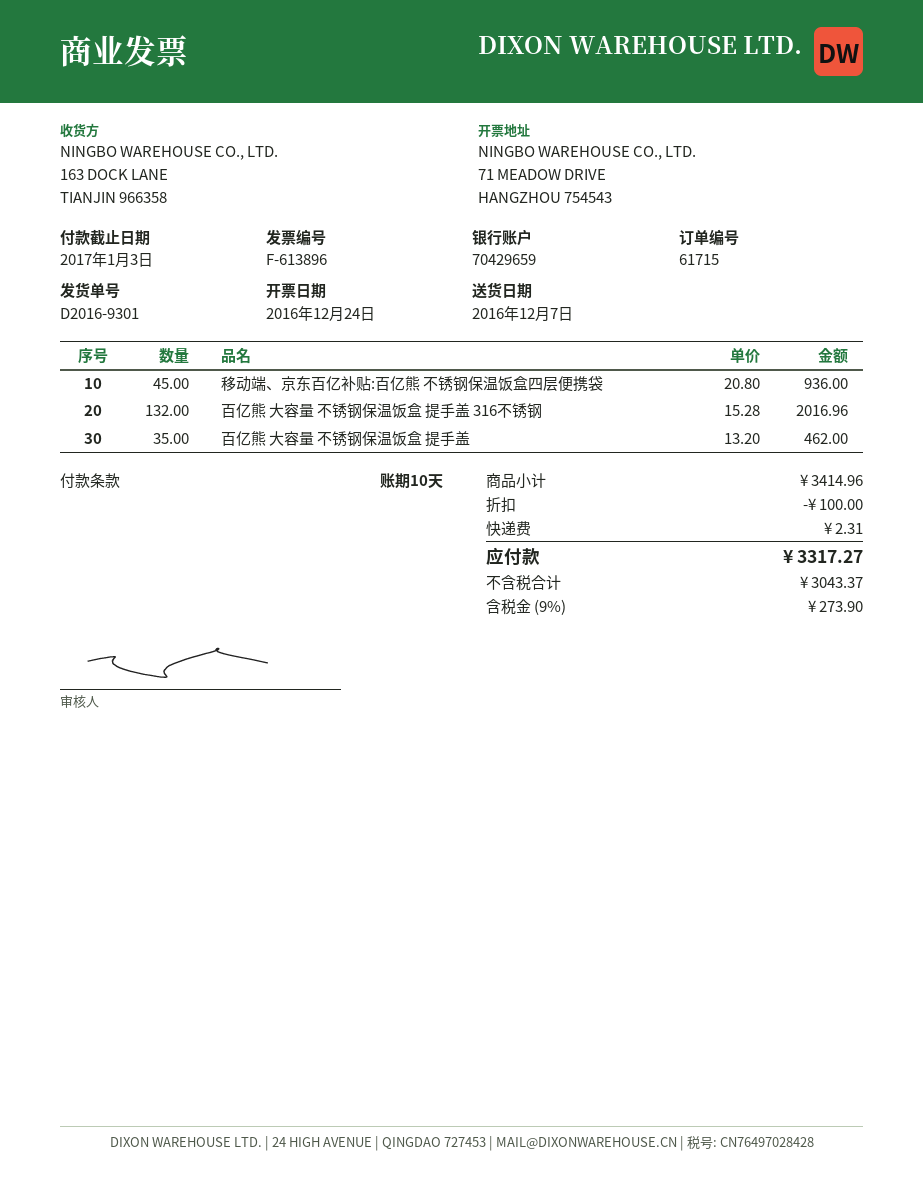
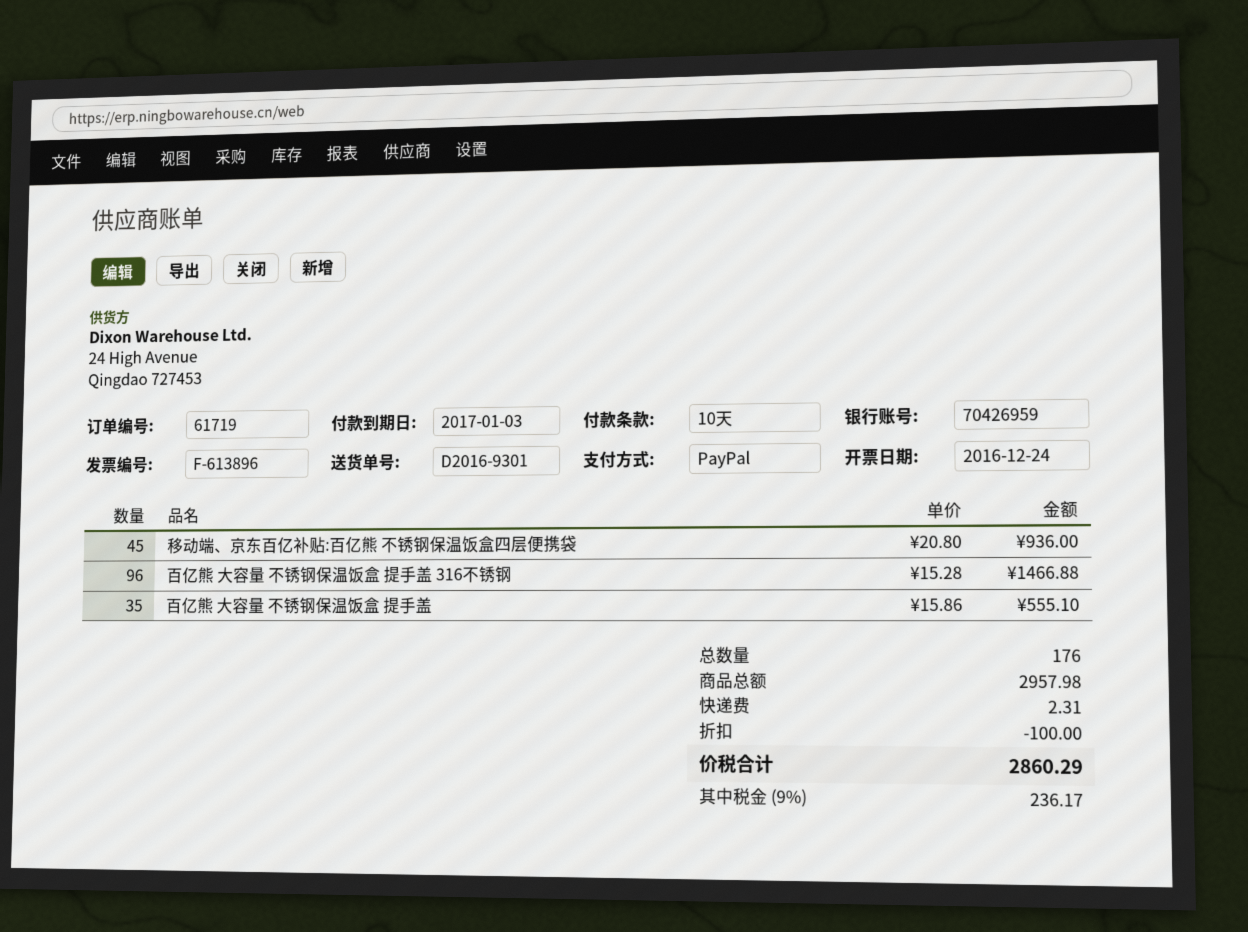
order number: 61715 -> 61719
bank account: 70429659 -> 70426959
百亿熊 大容量 不锈钢保温饭盒 提手盖 316不锈钢: 132 x 15.28 = 2016.96 -> 96 x 15.28 = 1466.88
百亿熊 大容量 不锈钢保温饭盒 提手盖: 35 x 13.20 = 462.00 -> 35 x 15.86 = 555.10
subtotal: 3414.96 -> 2957.98
tax: 9% = 273.90 -> 9% = 236.17
total: 3317.27 -> 2860.29

